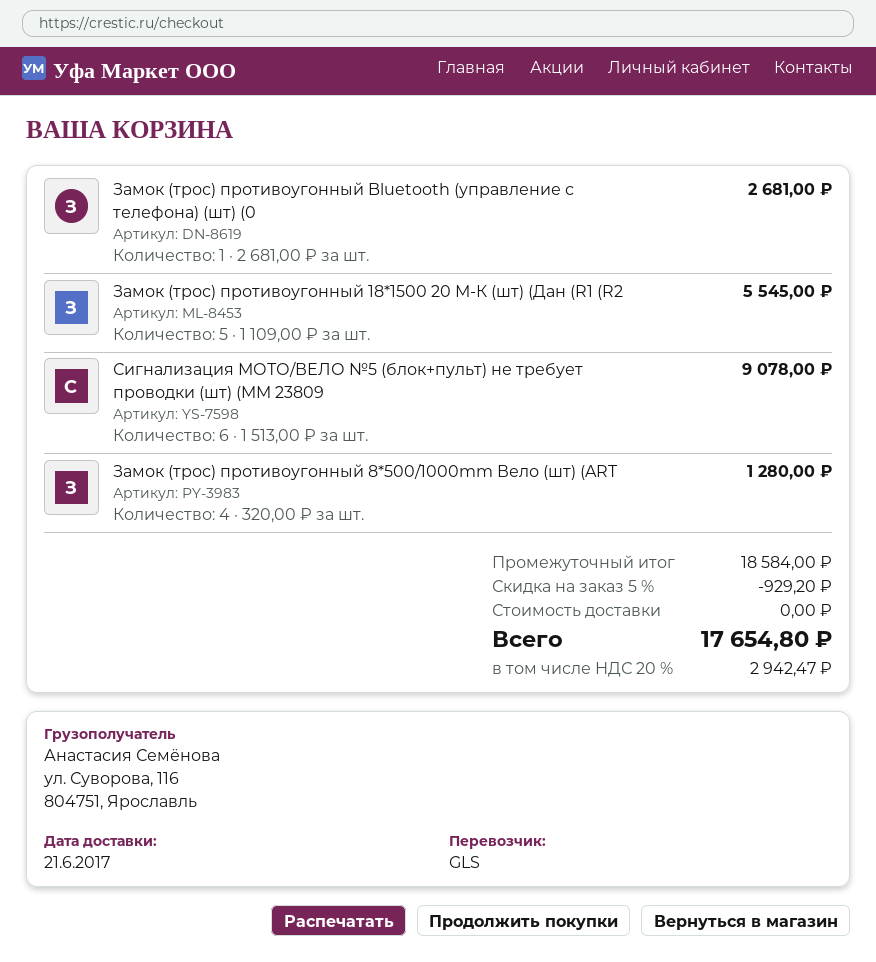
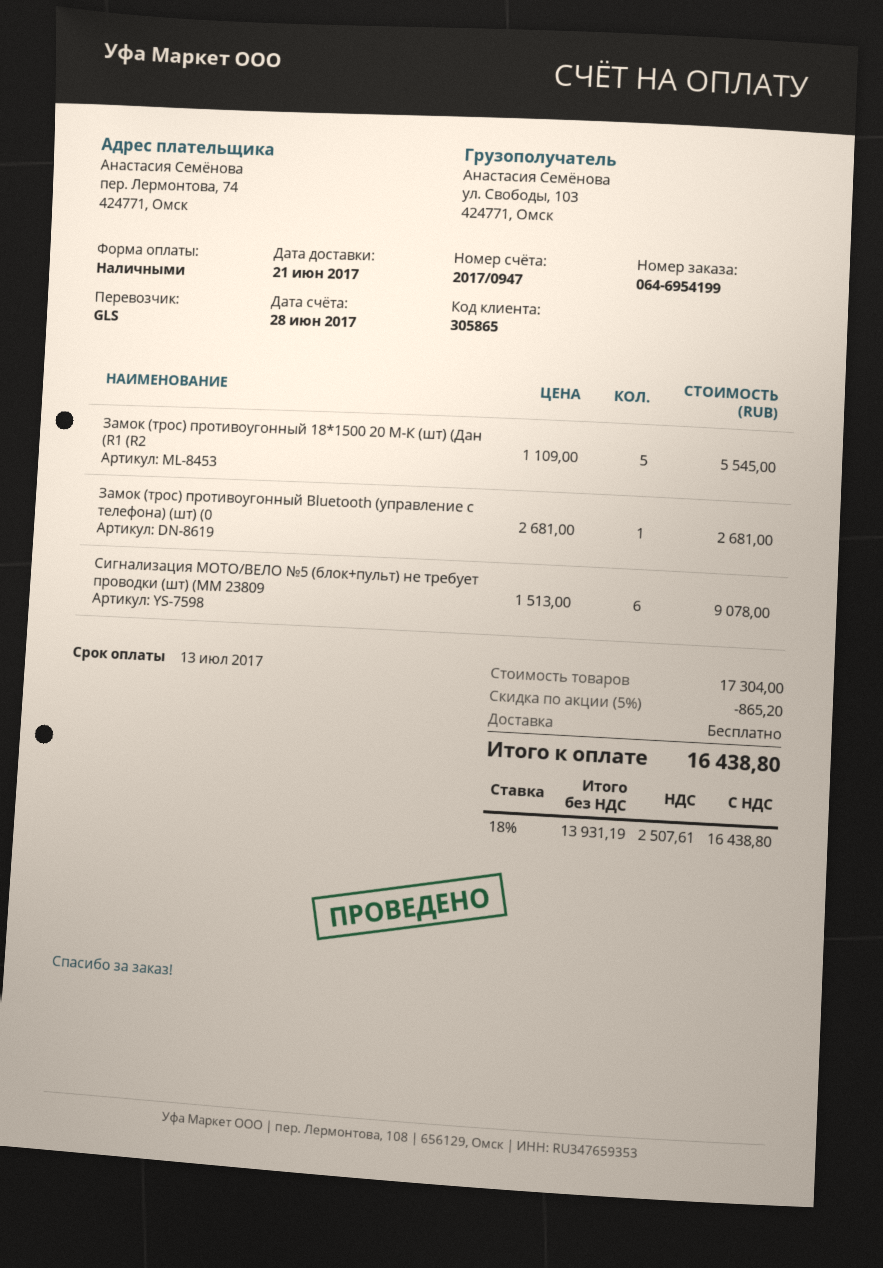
ship to: ул. Суворова, 116, 804751, Ярославль -> ул. Свободы, 103, 424771, Омск
Замок (трос) противоугонный 8*500/1000mm Вело (шт) (ART: 4 x 320.00 = 1280.00 -> none
subtotal: 18584.00 -> 17304.00
discount: 5% = 929.20 -> 5% = 865.20
tax: 20% = 2942.47 -> 18% = 2507.61
total: 17654.80 -> 16438.80

